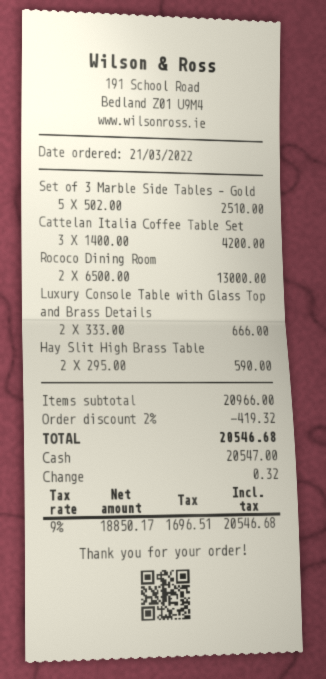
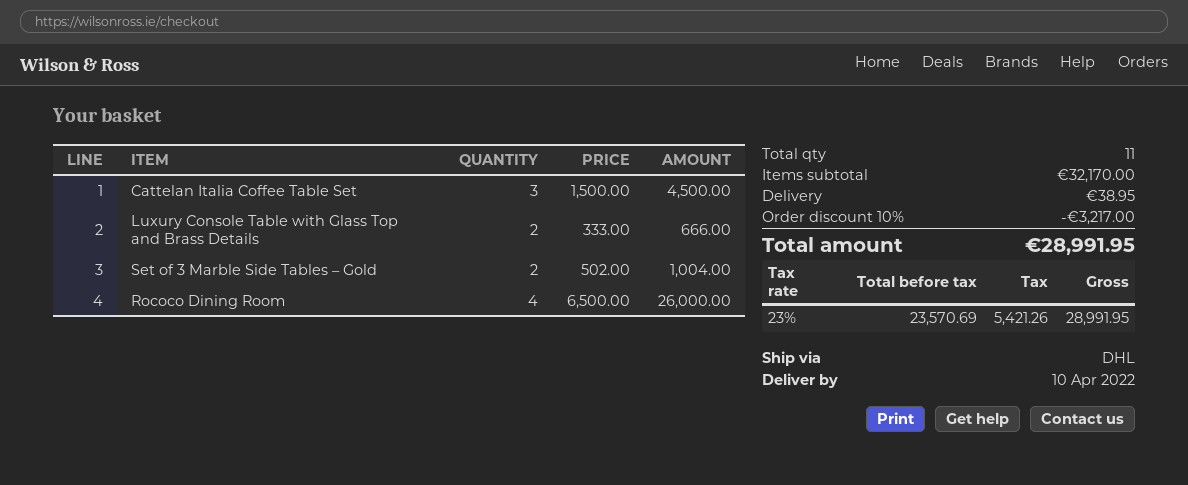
Set of 3 Marble Side Tables – Gold: 5 x 502.00 = 2510.00 -> 2 x 502.00 = 1004.00
Cattelan Italia Coffee Table Set: 3 x 1400.00 = 4200.00 -> 3 x 1500.00 = 4500.00
Rococo Dining Room: 2 x 6500.00 = 13000.00 -> 4 x 6500.00 = 26000.00
Hay Slit High Brass Table: 2 x 295.00 = 590.00 -> none
subtotal: 20966.00 -> 32170.00
discount: 2% = 419.32 -> 10% = 3217.00
shipping: none -> 38.95
net: 18850.17 -> 23570.69
tax: 9% = 1696.51 -> 23% = 5421.26
total: 20546.68 -> 28991.95

